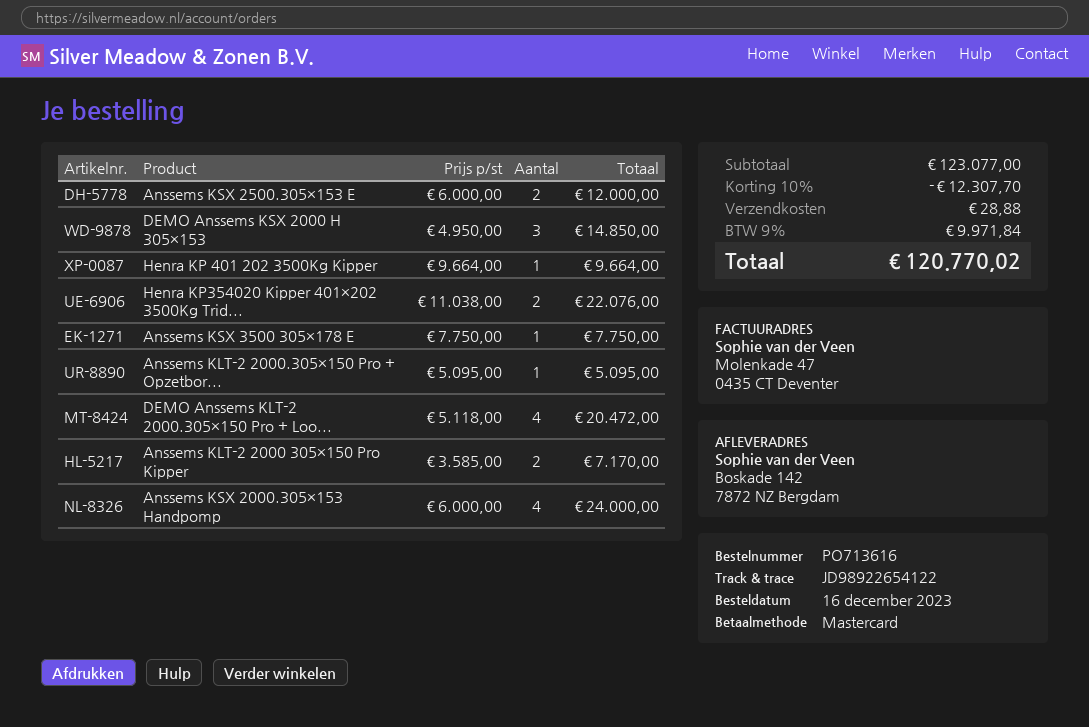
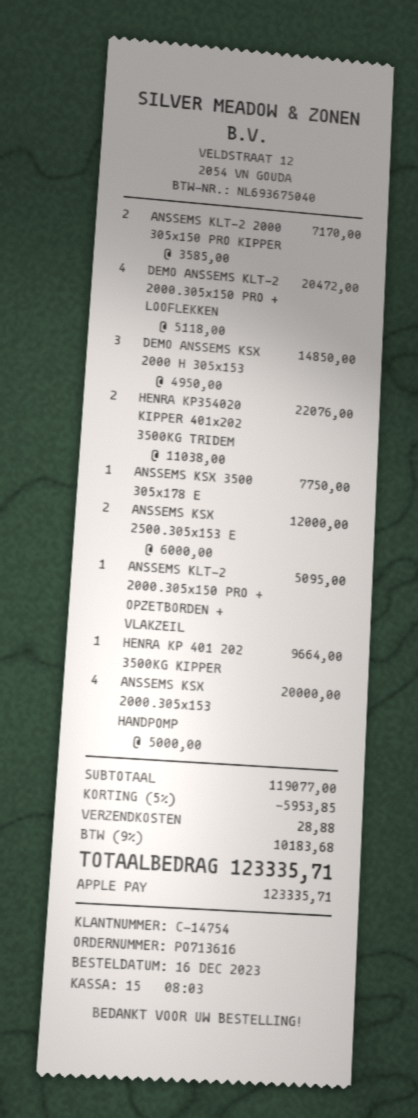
payment method: Mastercard -> Apple Pay
Anssems KSX 2000.305×153 Handpomp: 4 x 6000.00 = 24000.00 -> 4 x 5000.00 = 20000.00
subtotal: 123077.00 -> 119077.00
discount: 10% = 12307.70 -> 5% = 5953.85
tax: 9% = 9971.84 -> 9% = 10183.68
total: 120770.02 -> 123335.71

